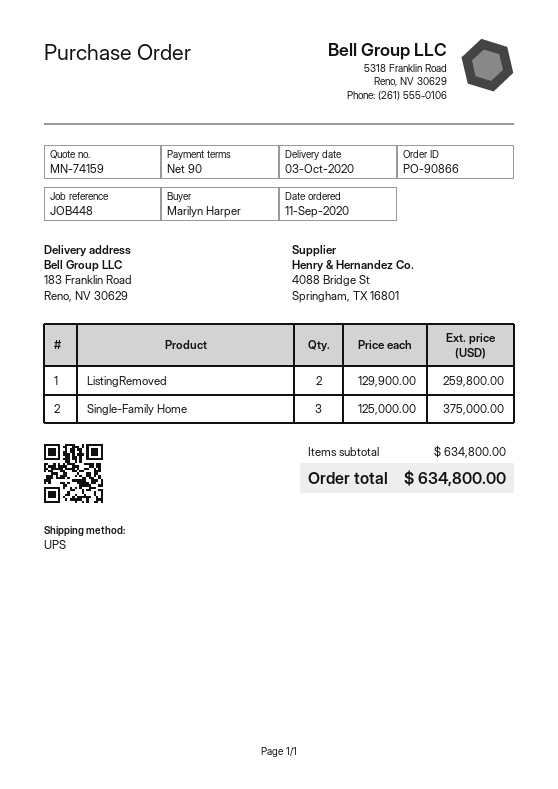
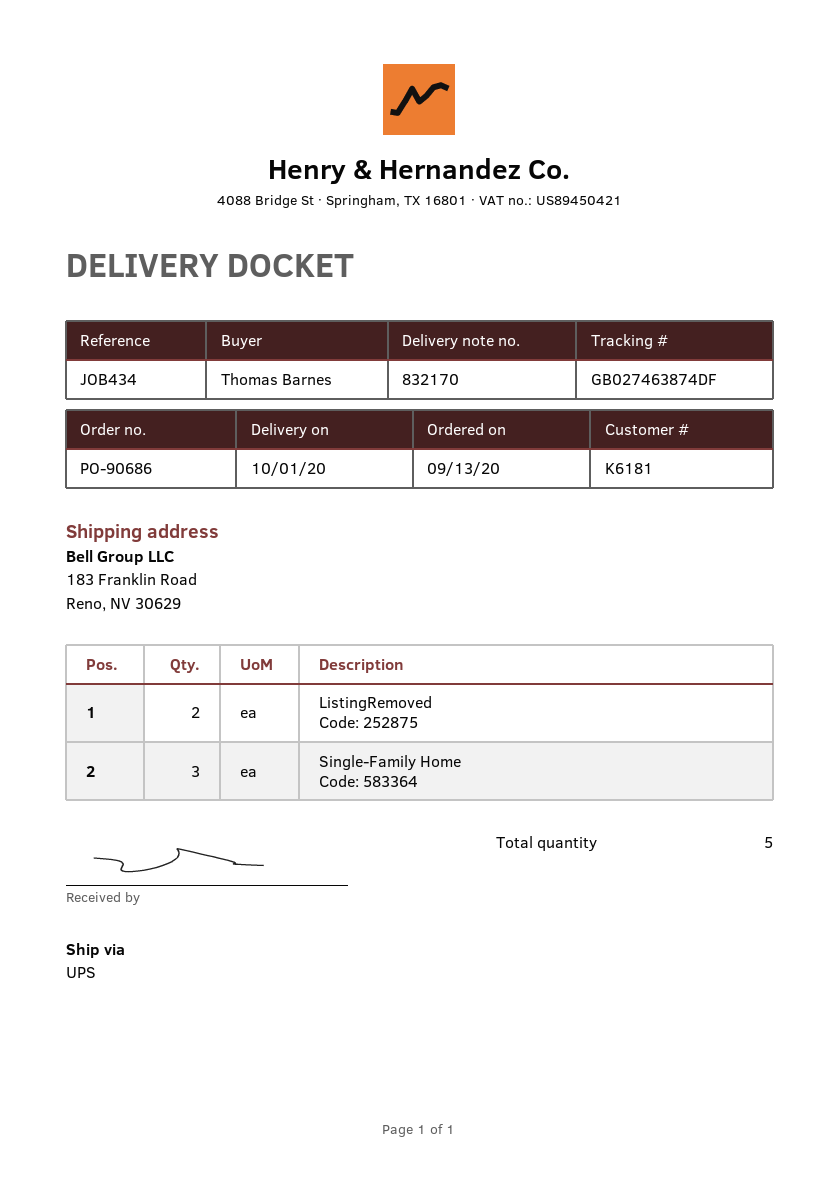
order number: PO-90866 -> PO-90686
order date: 2020-09-11 -> 2020-09-13
delivery date: 2020-10-03 -> 2020-10-01
reference: JOB448 -> JOB434
ordered by: Marilyn Harper -> Thomas Barnes

